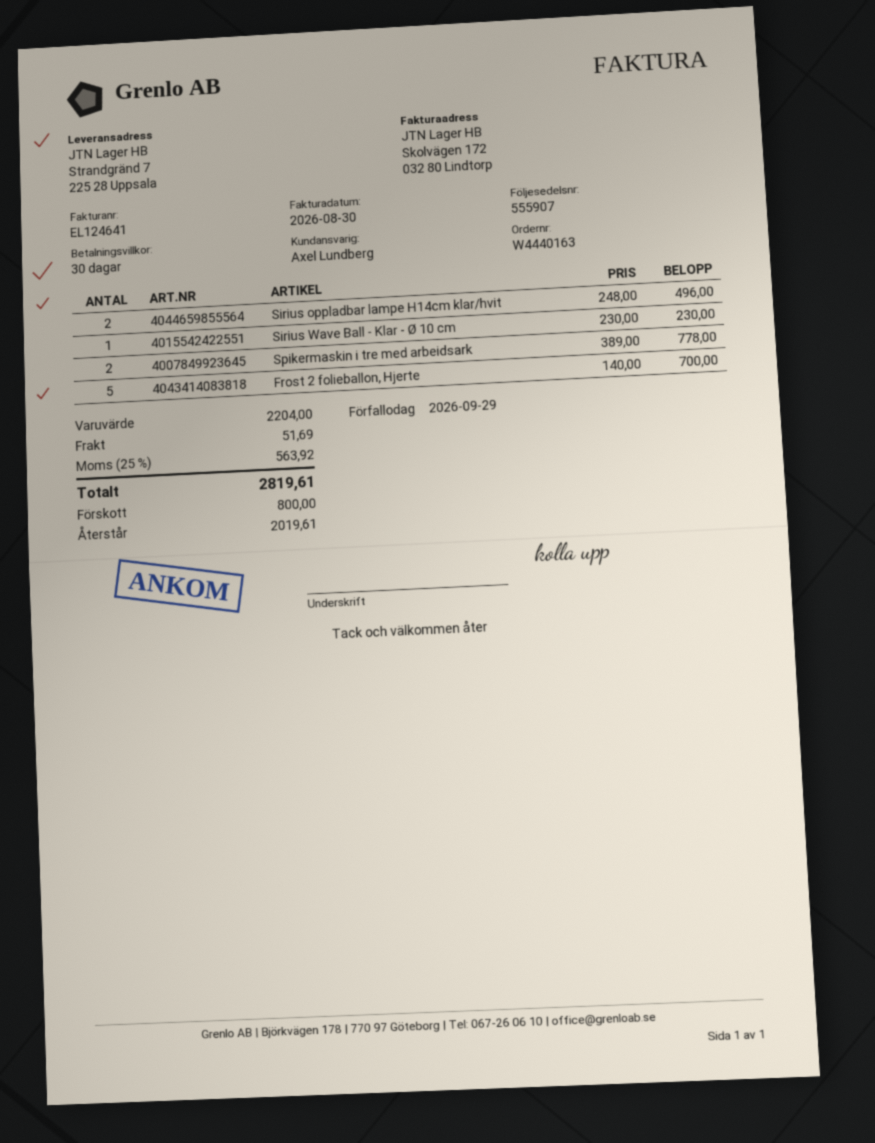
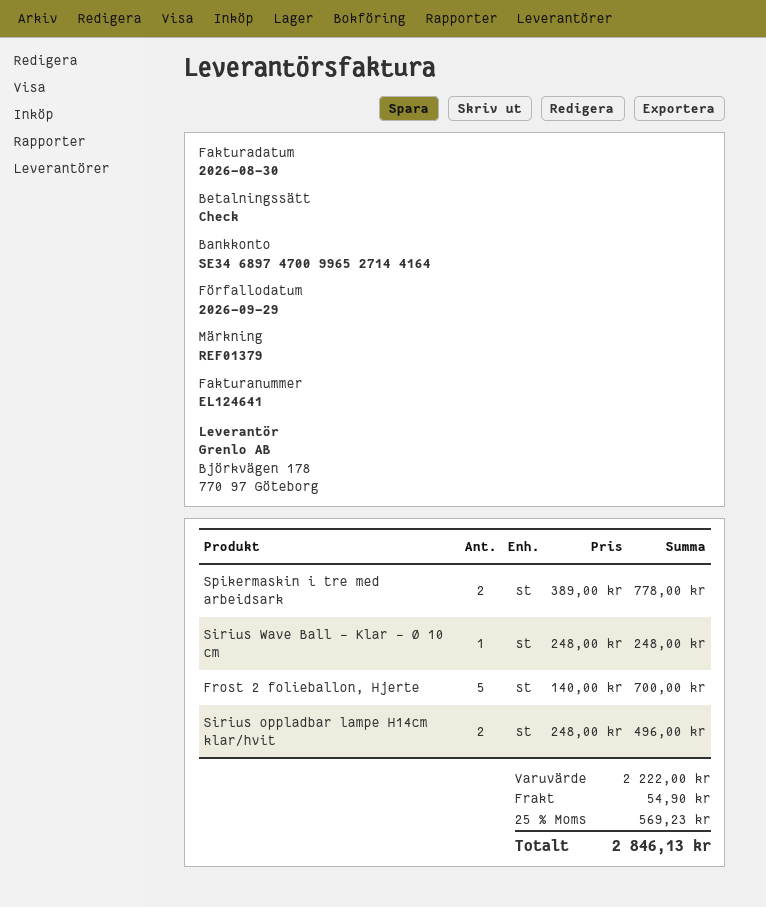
Sirius Wave Ball - Klar - Ø 10 cm: 1 x 230.00 = 230.00 -> 1 x 248.00 = 248.00
subtotal: 2204.00 -> 2222.00
shipping: 51.69 -> 54.90
tax: 25% = 563.92 -> 25% = 569.23
total: 2819.61 -> 2846.13

